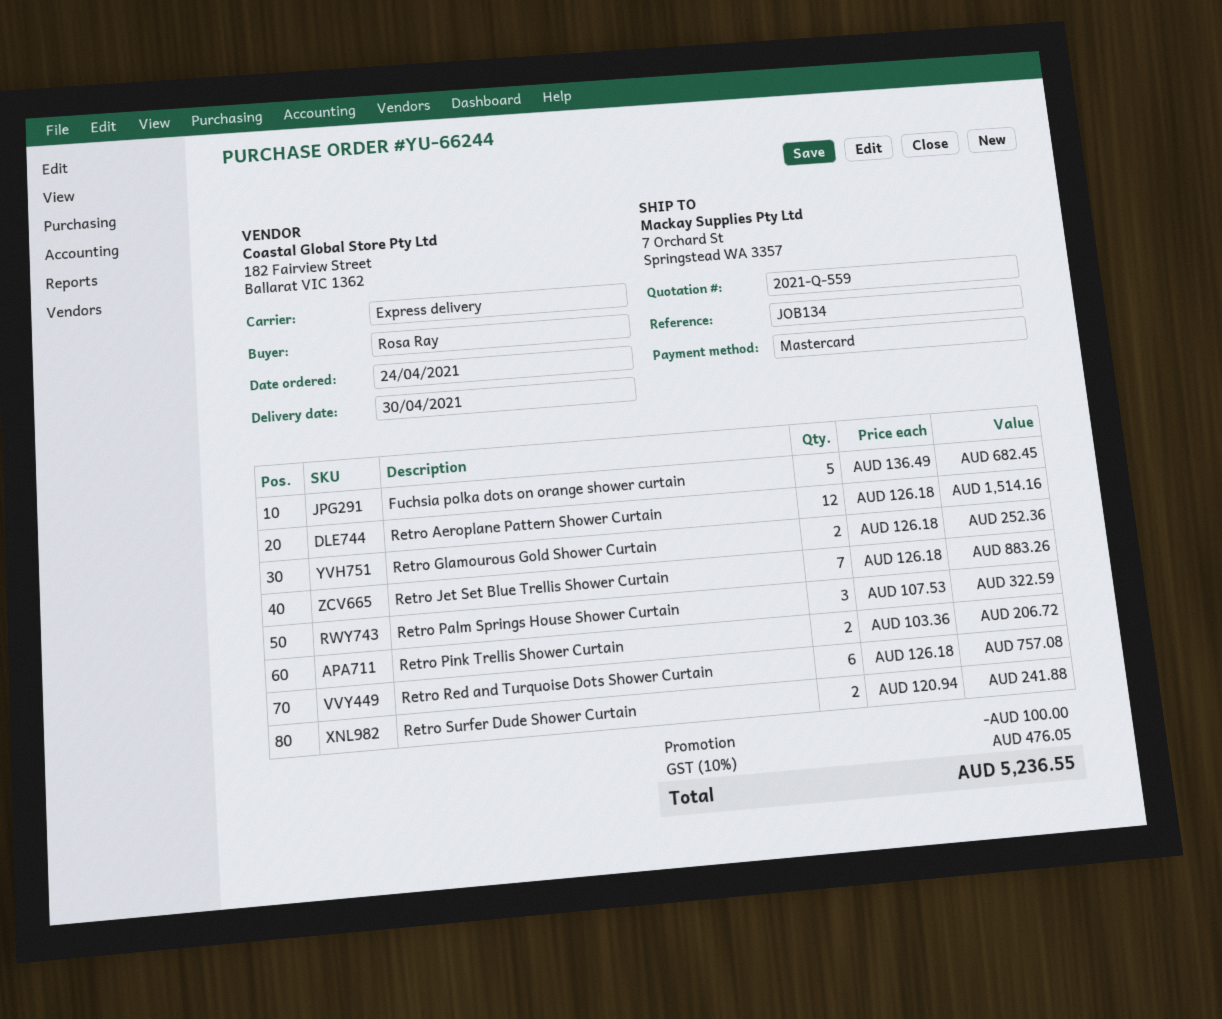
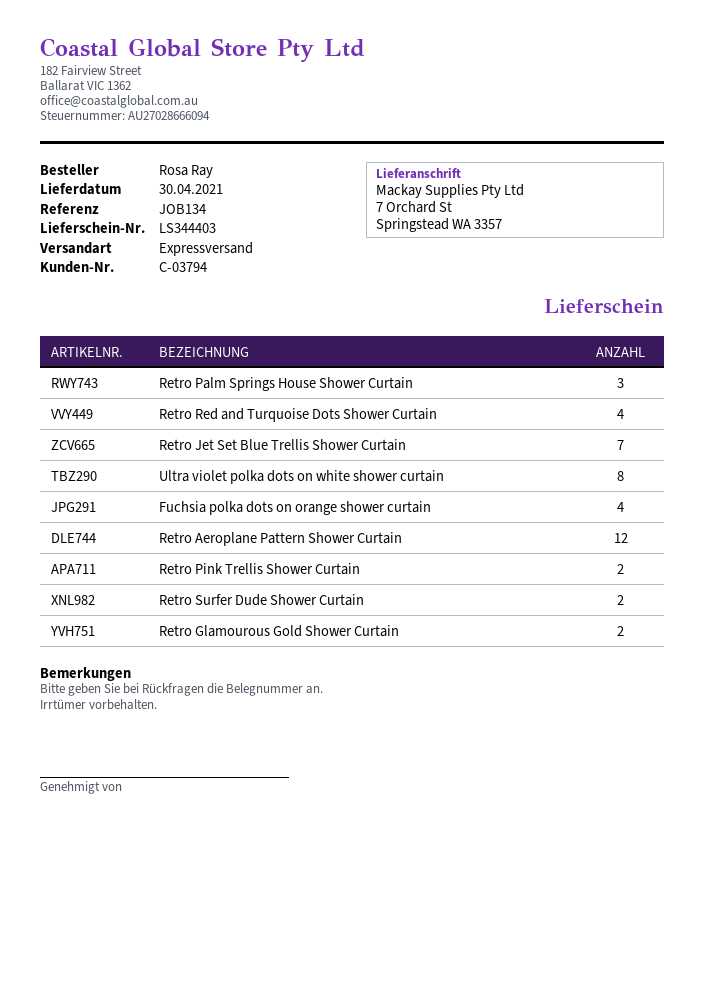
Fuchsia polka dots on orange shower curtain: 5 -> 4
Retro Red and Turquoise Dots Shower Curtain: 6 -> 4
Ultra violet polka dots on white shower curtain: none -> 8

